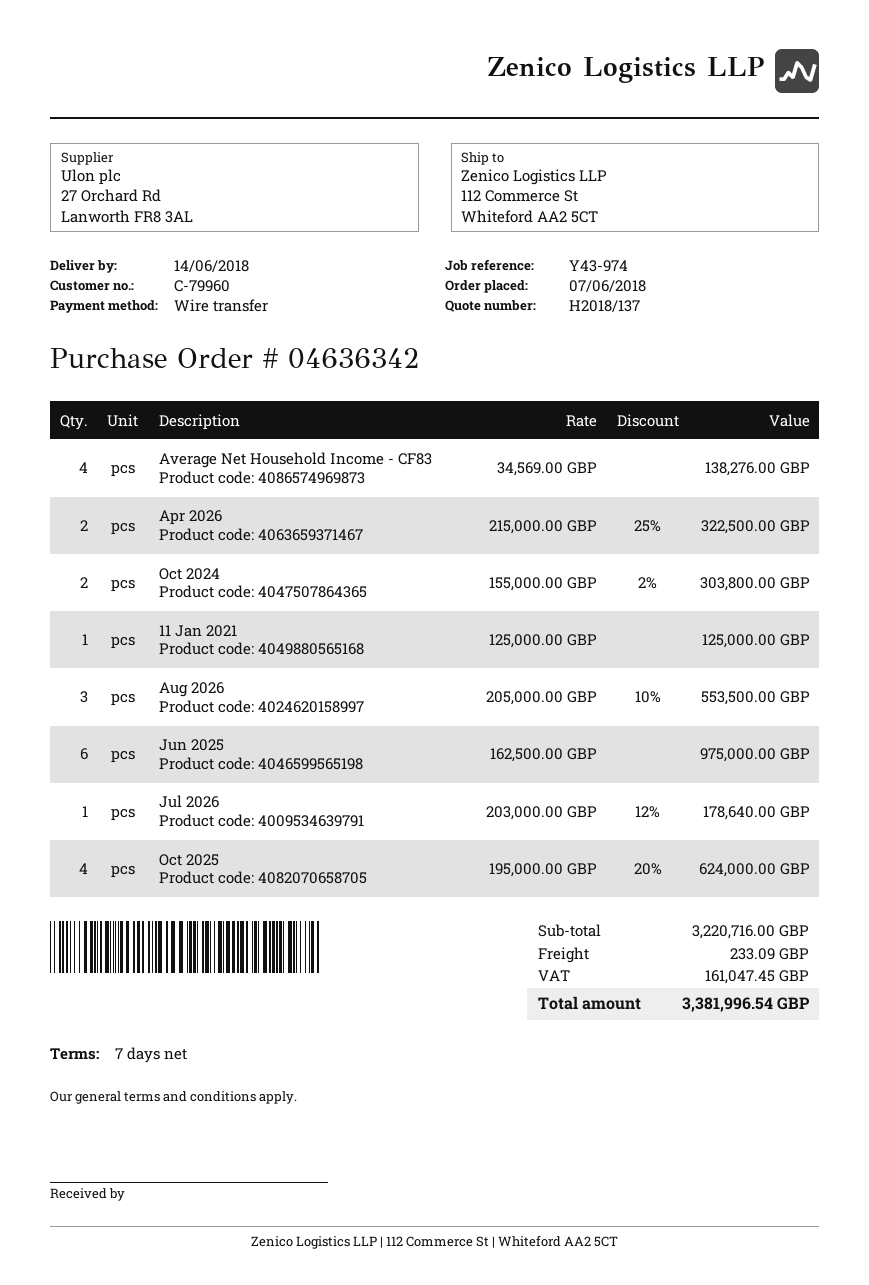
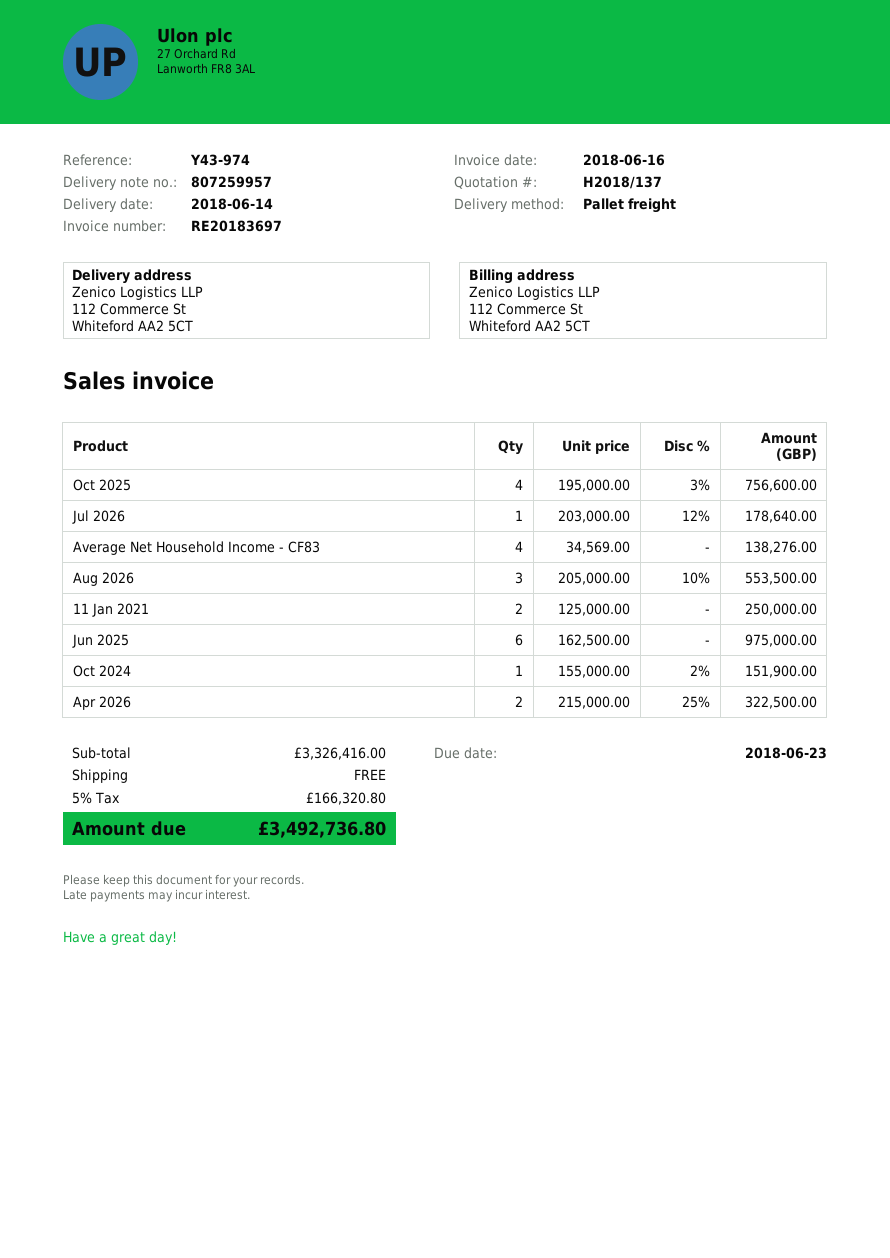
Oct 2024: 2 x 155000.00 - 2% = 303800.00 -> 1 x 155000.00 - 2% = 151900.00
11 Jan 2021: 1 x 125000.00 = 125000.00 -> 2 x 125000.00 = 250000.00
Oct 2025: 4 x 195000.00 - 20% = 624000.00 -> 4 x 195000.00 - 3% = 756600.00
subtotal: 3220716.00 -> 3326416.00
shipping: 233.09 -> 0.00
tax: 161047.45 -> 166320.80
total: 3381996.54 -> 3492736.80

